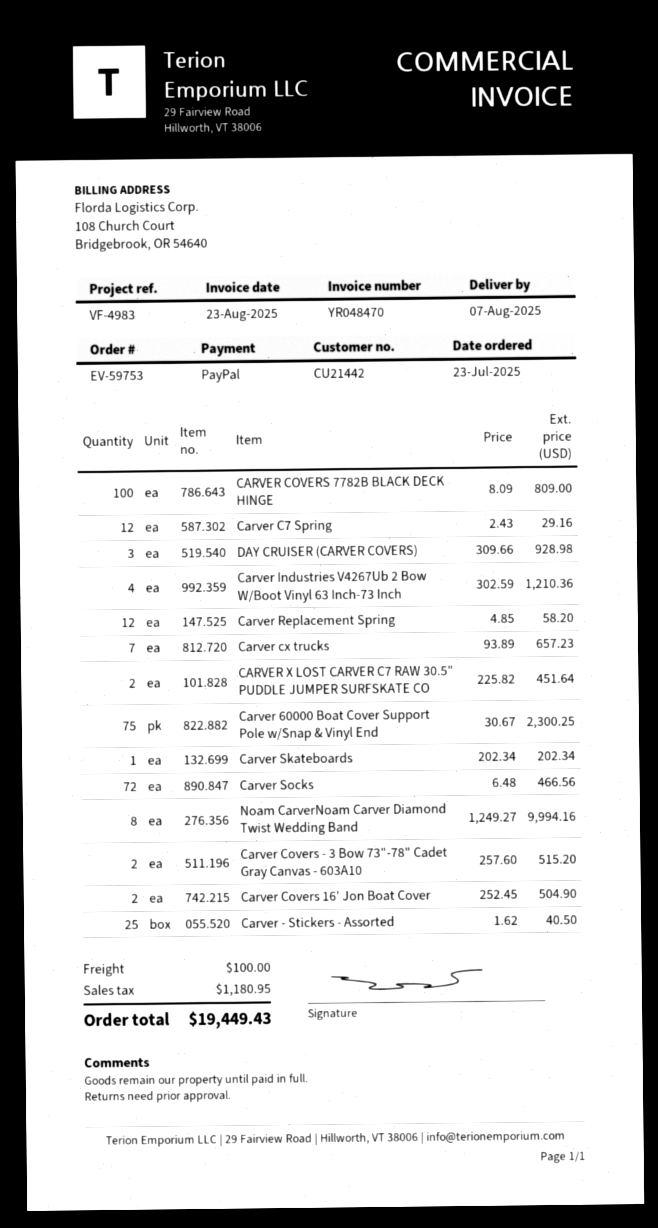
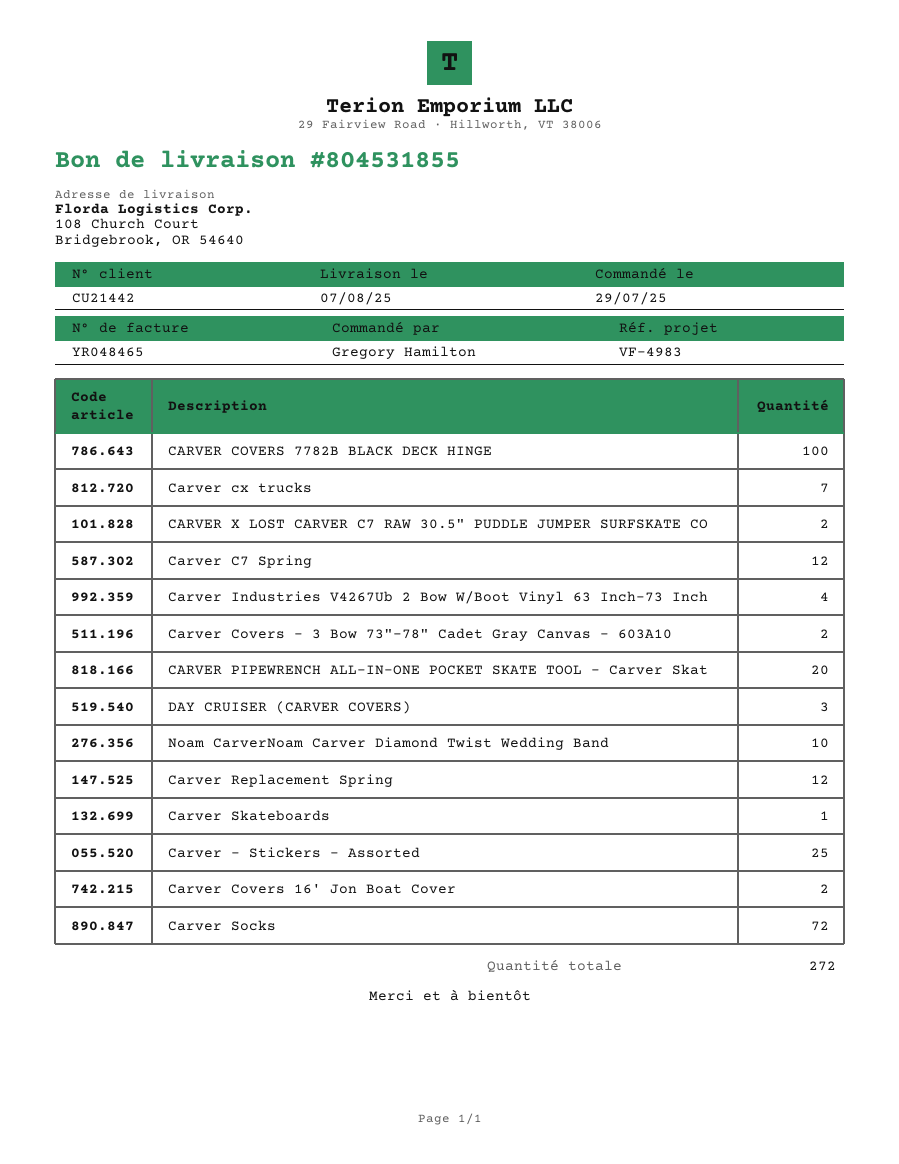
order date: 2025-07-23 -> 2025-07-29
invoice number: YR048470 -> YR048465
Carver 60000 Boat Cover Support Pole w/Snap & Vinyl End: 75 -> none
Noam CarverNoam Carver Diamond Twist Wedding Band: 8 -> 10
CARVER PIPEWRENCH ALL-IN-ONE POCKET SKATE TOOL - Carver Skat: none -> 20

